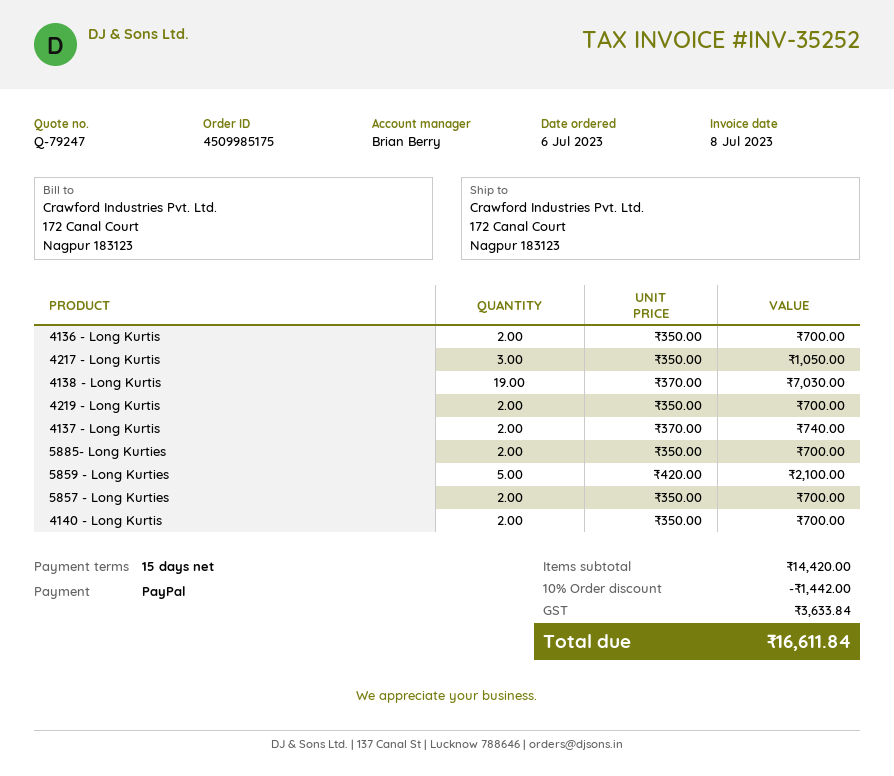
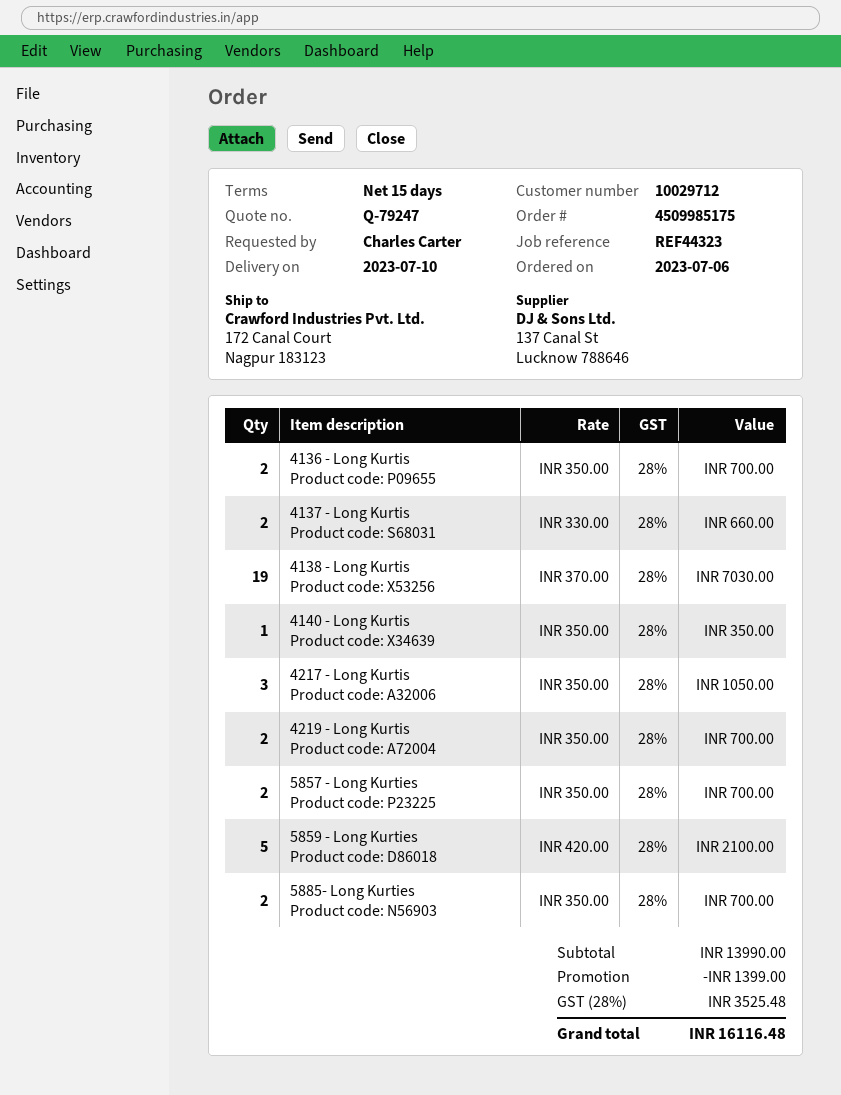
4137 - Long Kurtis: 2 x 370.00 = 740.00 -> 2 x 330.00 = 660.00
4140 - Long Kurtis: 2 x 350.00 = 700.00 -> 1 x 350.00 = 350.00
subtotal: 14420.00 -> 13990.00
discount: 1442.00 -> 1399.00
tax: 3633.84 -> 3525.48
total: 16611.84 -> 16116.48

